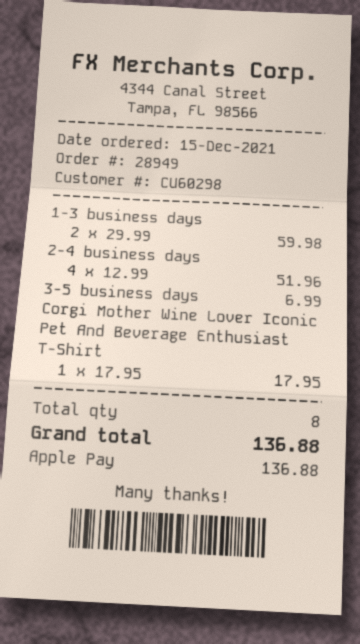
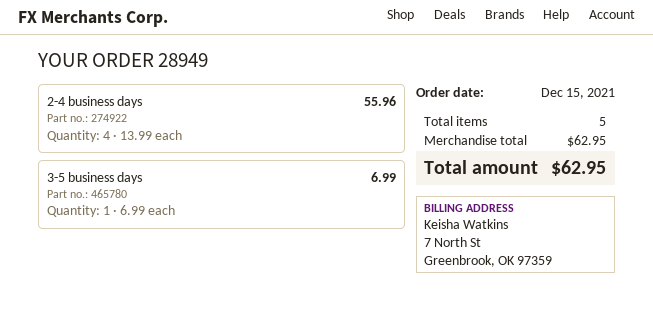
1-3 business days: 2 x 29.99 = 59.98 -> none
2-4 business days: 4 x 12.99 = 51.96 -> 4 x 13.99 = 55.96
Corgi Mother Wine Lover Iconic Pet And Beverage Enthusiast T-Shirt: 1 x 17.95 = 17.95 -> none
total quantity: 8 -> 5
total: 136.88 -> 62.95

